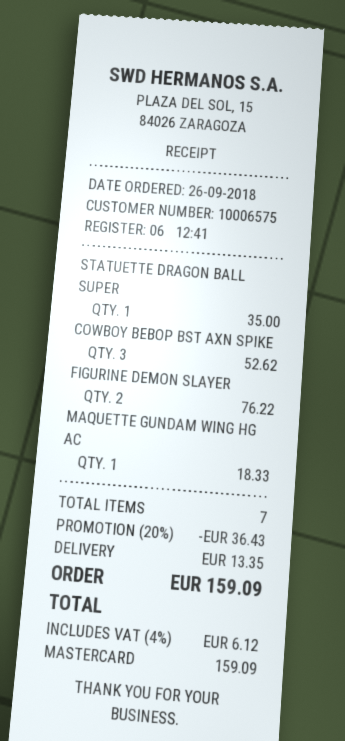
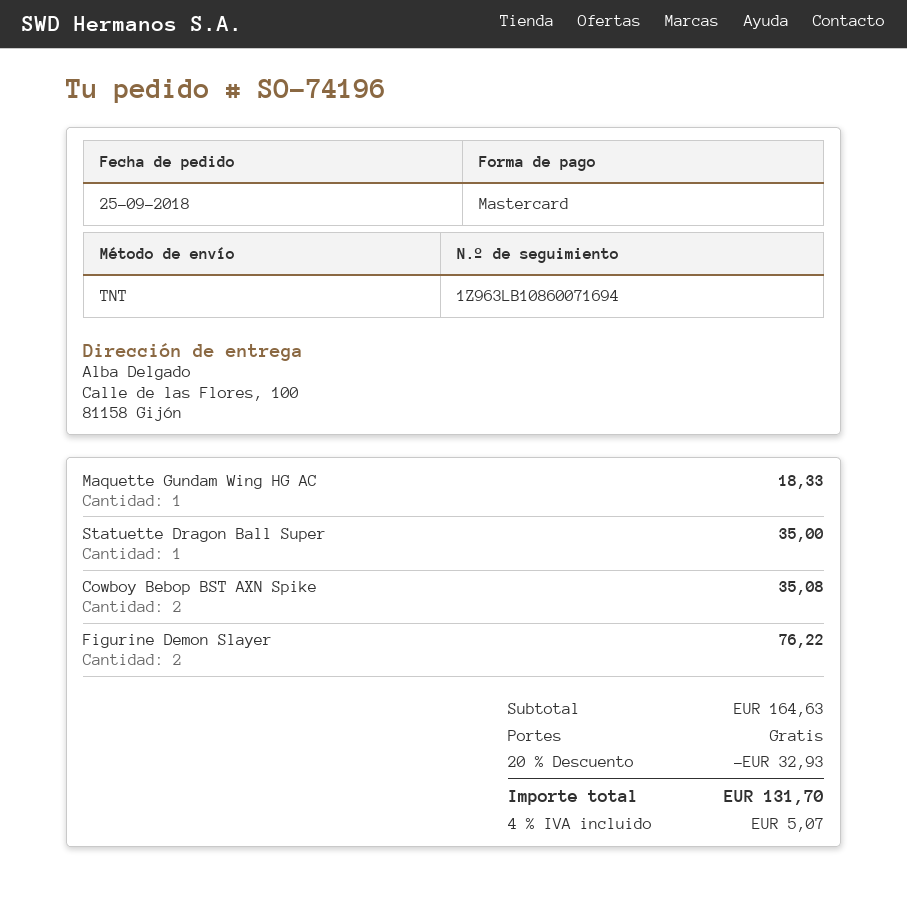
order date: 2018-09-26 -> 2018-09-25
COWBOY BEBOP BST AXN SPIKE: 3 for 52.62 -> 2 for 35.08
discount: 20% = 36.43 -> 20% = 32.93
shipping: 13.35 -> 0.00
tax: 4% = 6.12 -> 4% = 5.07
total: 159.09 -> 131.70

